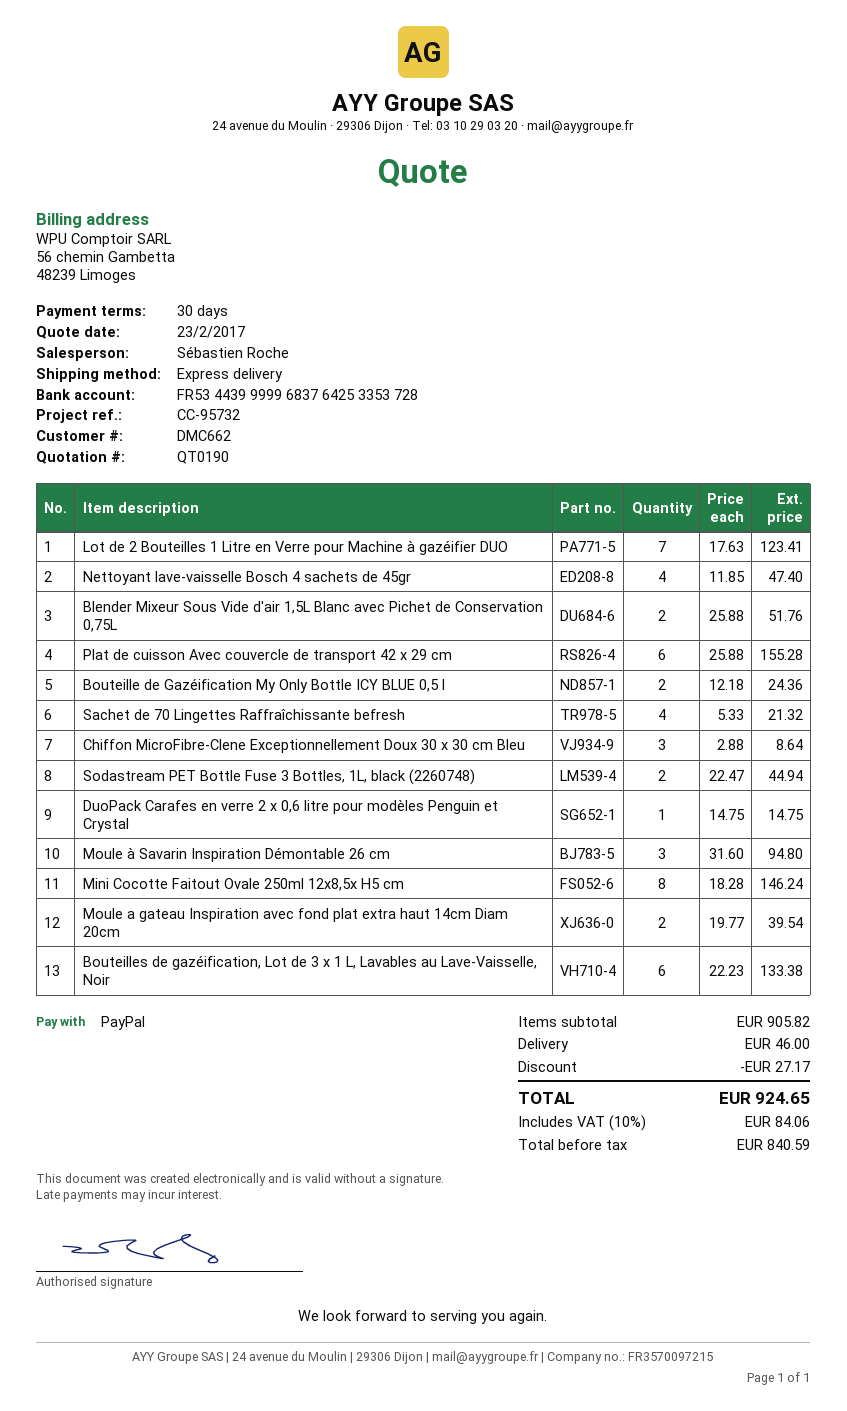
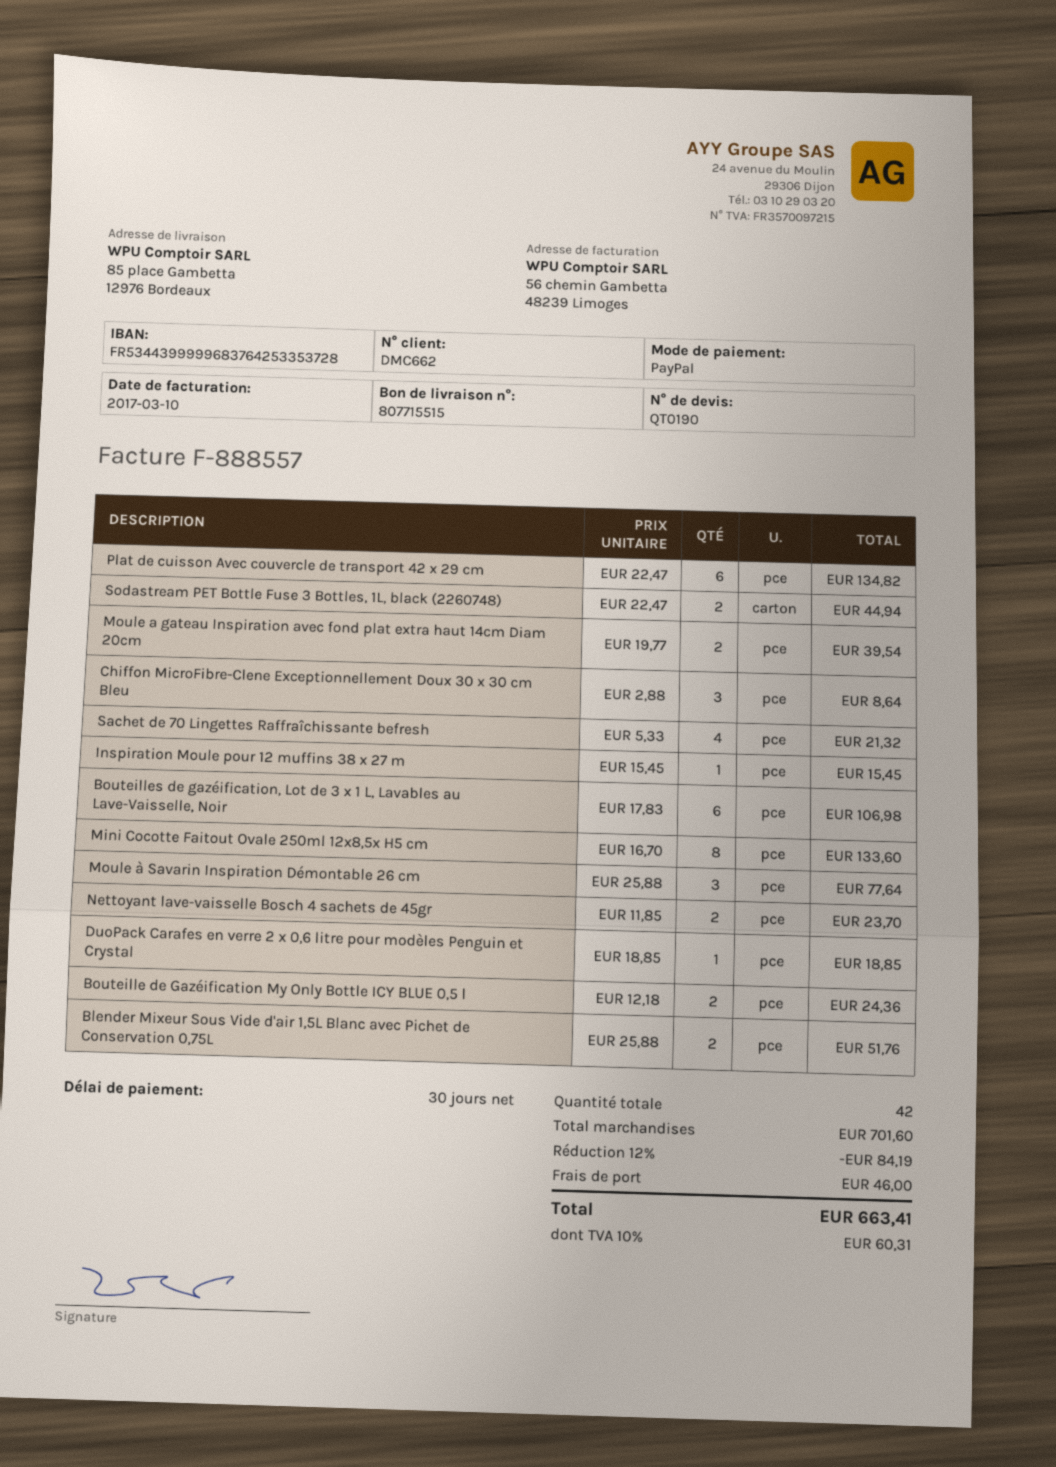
Lot de 2 Bouteilles 1 Litre en Verre pour Machine à gazéifier DUO: 7 x 17.63 = 123.41 -> none
Nettoyant lave-vaisselle Bosch 4 sachets de 45gr: 4 x 11.85 = 47.40 -> 2 x 11.85 = 23.70
Plat de cuisson Avec couvercle de transport 42 x 29 cm: 6 x 25.88 = 155.28 -> 6 x 22.47 = 134.82
DuoPack Carafes en verre 2 x 0,6 litre pour modèles Penguin et Crystal: 1 x 14.75 = 14.75 -> 1 x 18.85 = 18.85
Moule à Savarin Inspiration Démontable 26 cm: 3 x 31.60 = 94.80 -> 3 x 25.88 = 77.64
Mini Cocotte Faitout Ovale 250ml 12x8,5x H5 cm: 8 x 18.28 = 146.24 -> 8 x 16.70 = 133.60
Bouteilles de gazéification, Lot de 3 x 1 L, Lavables au Lave-Vaisselle, Noir: 6 x 22.23 = 133.38 -> 6 x 17.83 = 106.98
Inspiration Moule pour 12 muffins 38 x 27 m: none -> 1 x 15.45 = 15.45
subtotal: 905.82 -> 701.60
discount: 27.17 -> 84.19
tax: 10% = 84.06 -> 10% = 60.31
total: 924.65 -> 663.41

